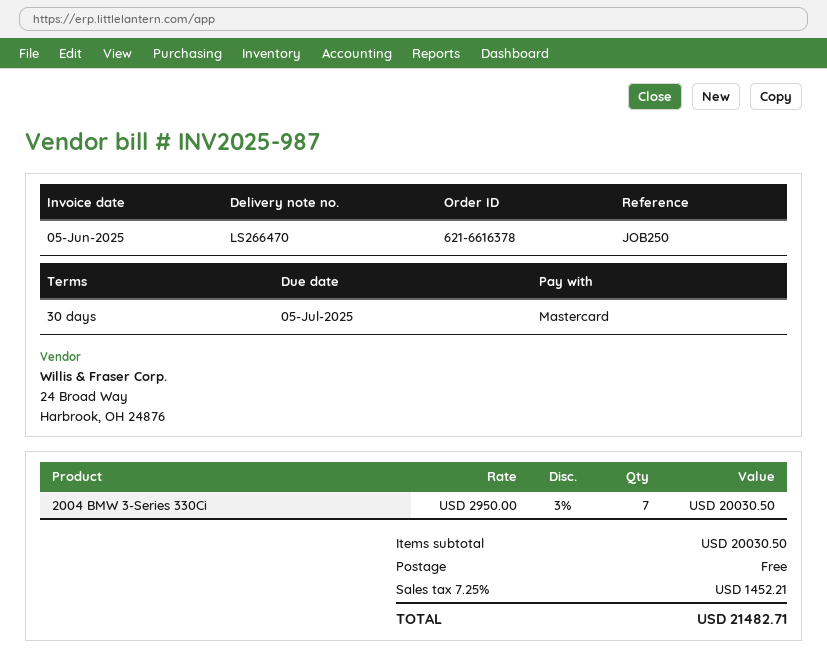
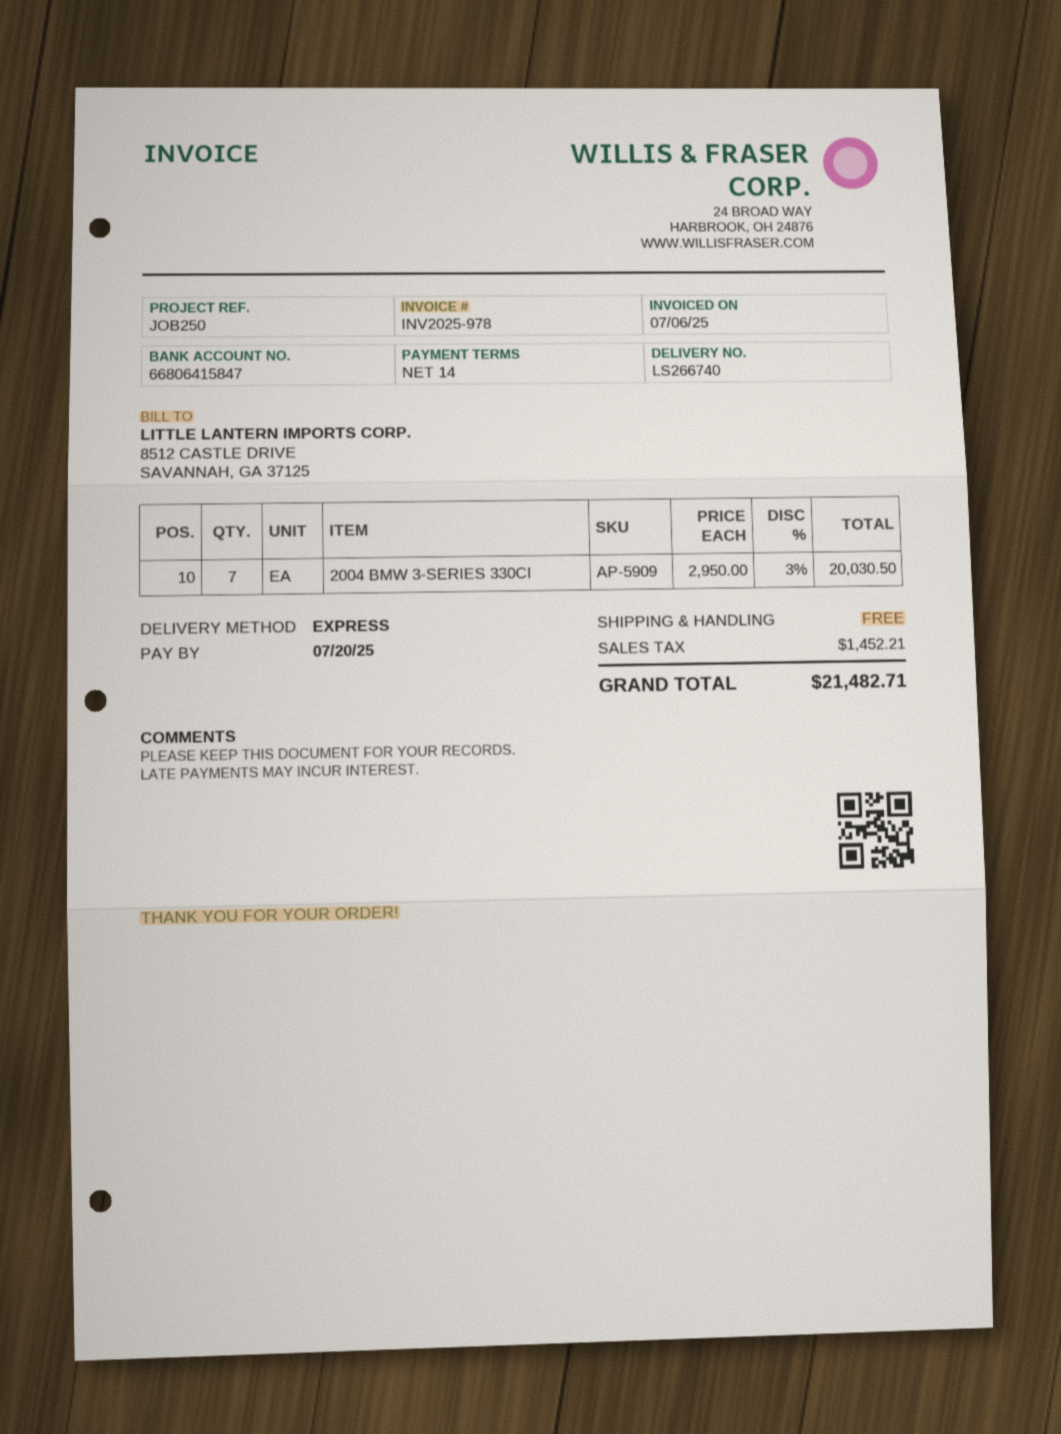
delivery note number: LS266470 -> LS266740
invoice number: INV2025-987 -> INV2025-978
invoice date: 2025-06-05 -> 2025-07-06
payment terms: 30 days -> 14 days
due date: 2025-07-05 -> 2025-07-20

